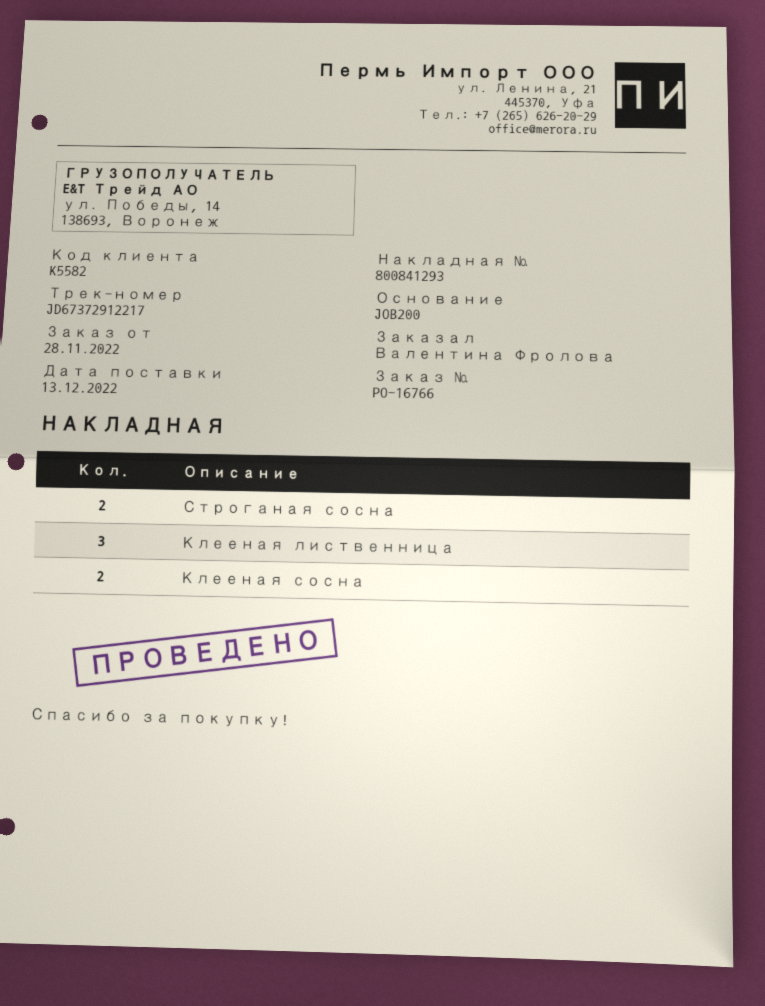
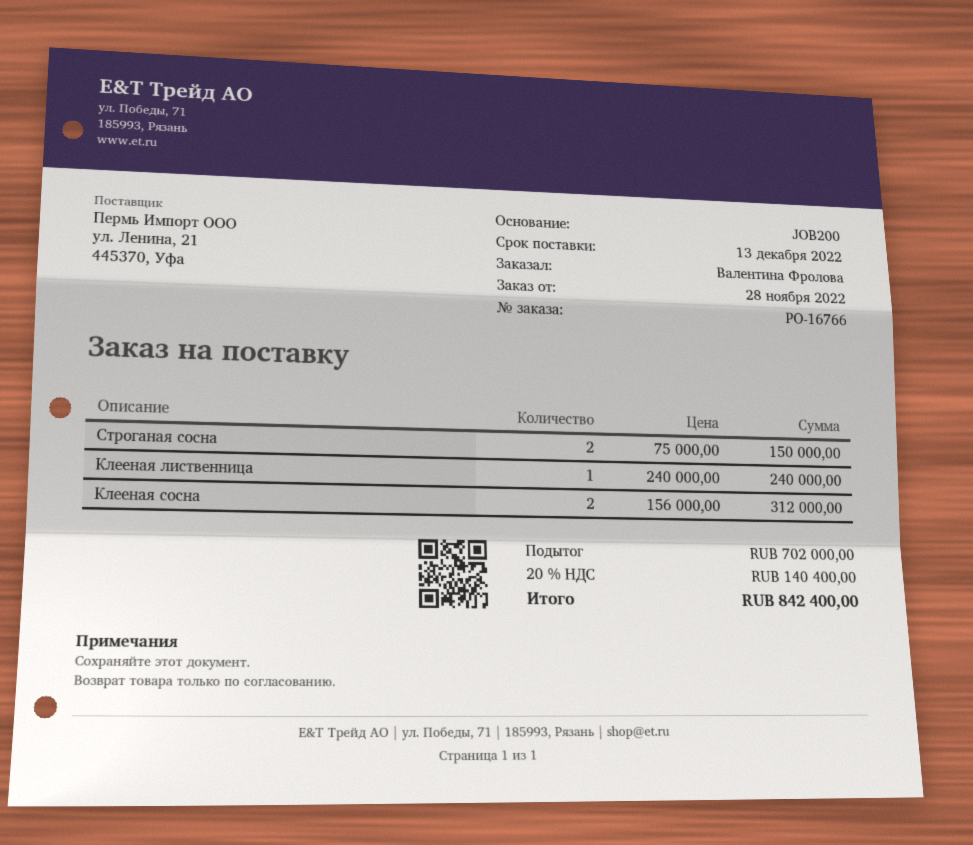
Клееная лиственница: 3 -> 1

